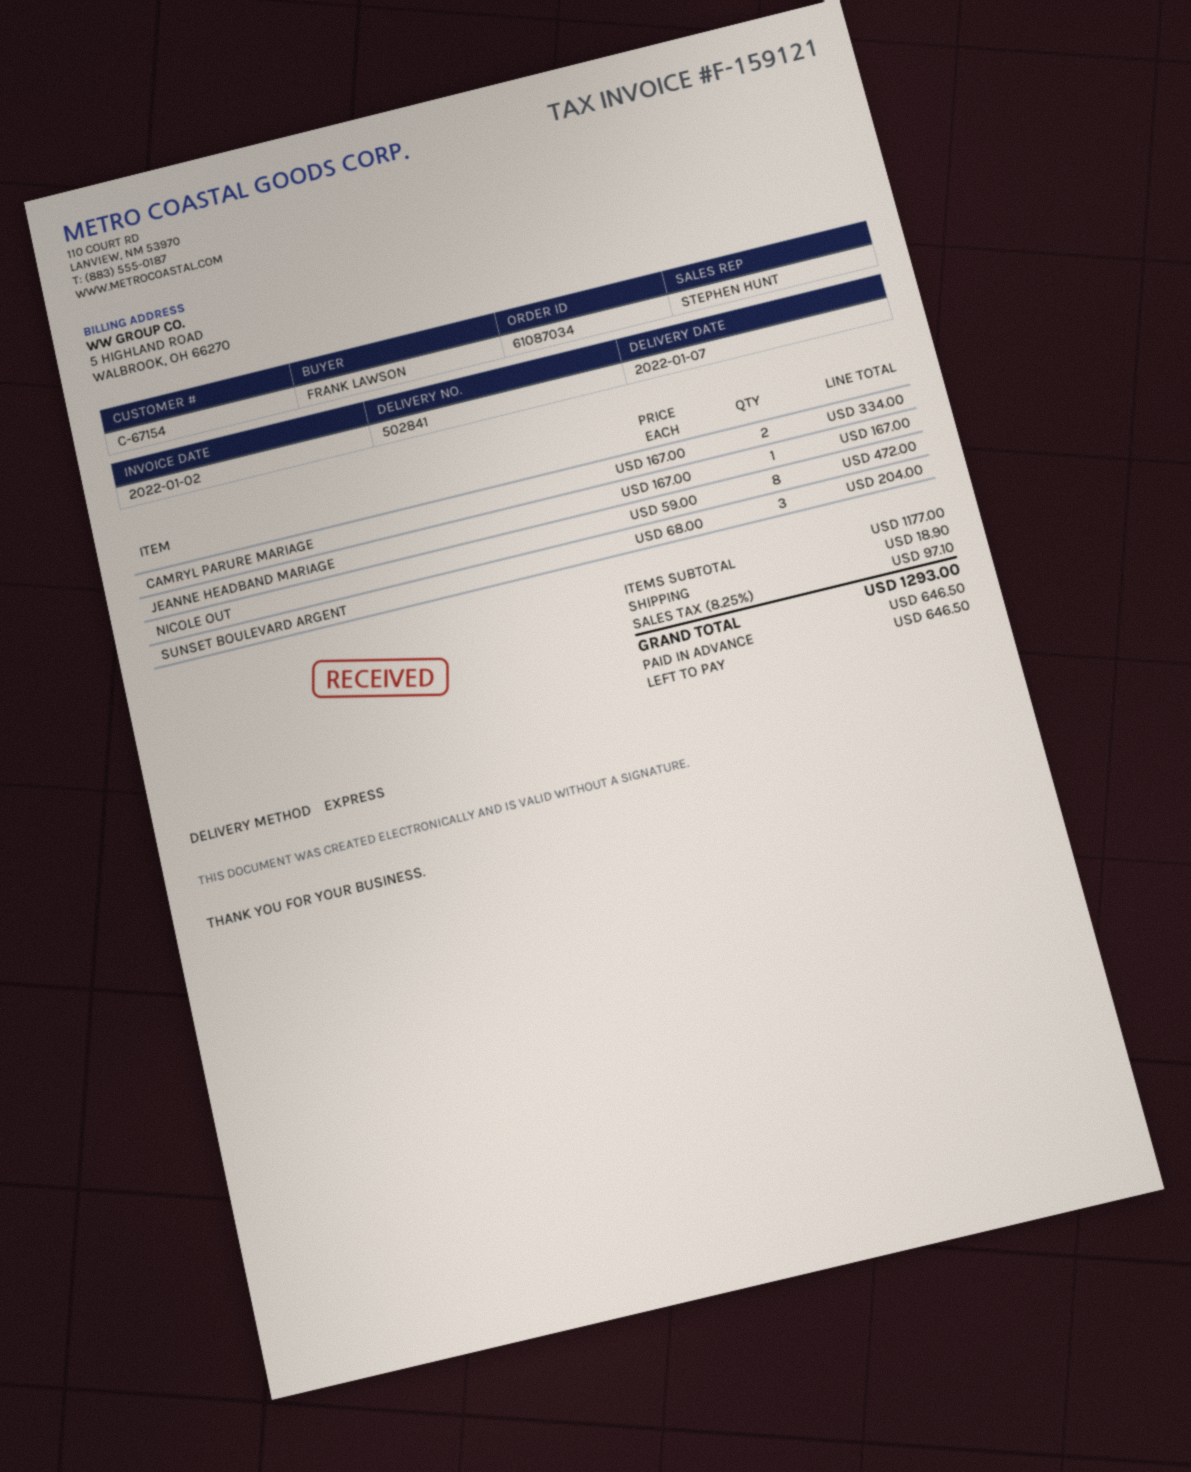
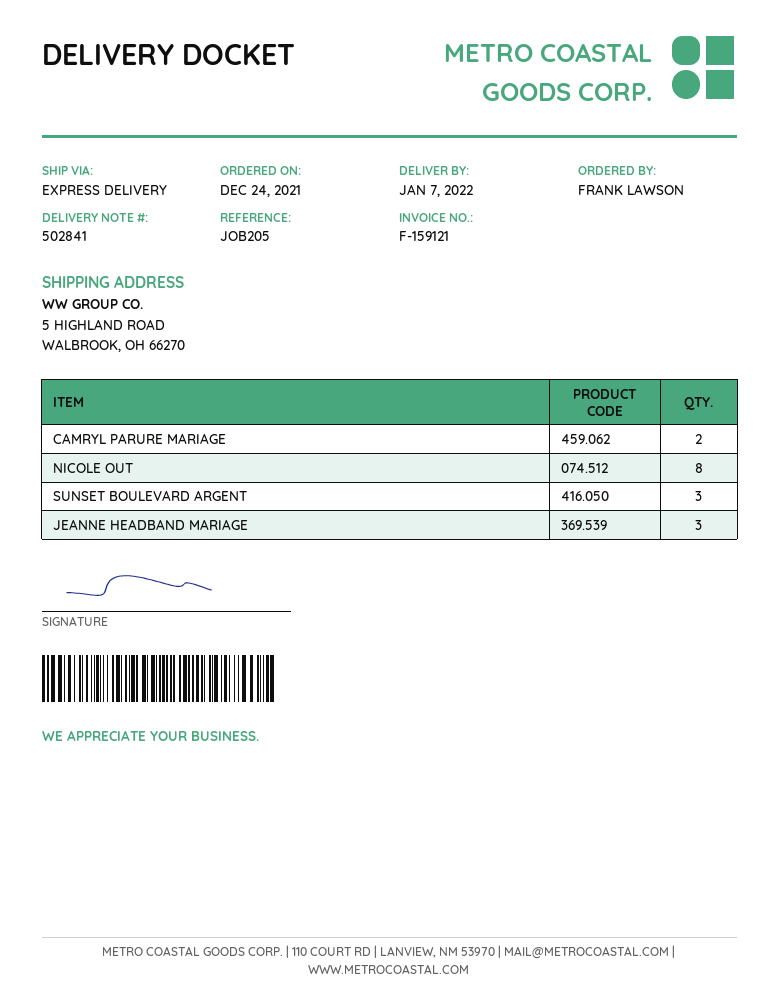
JEANNE HEADBAND MARIAGE: 1 -> 3

